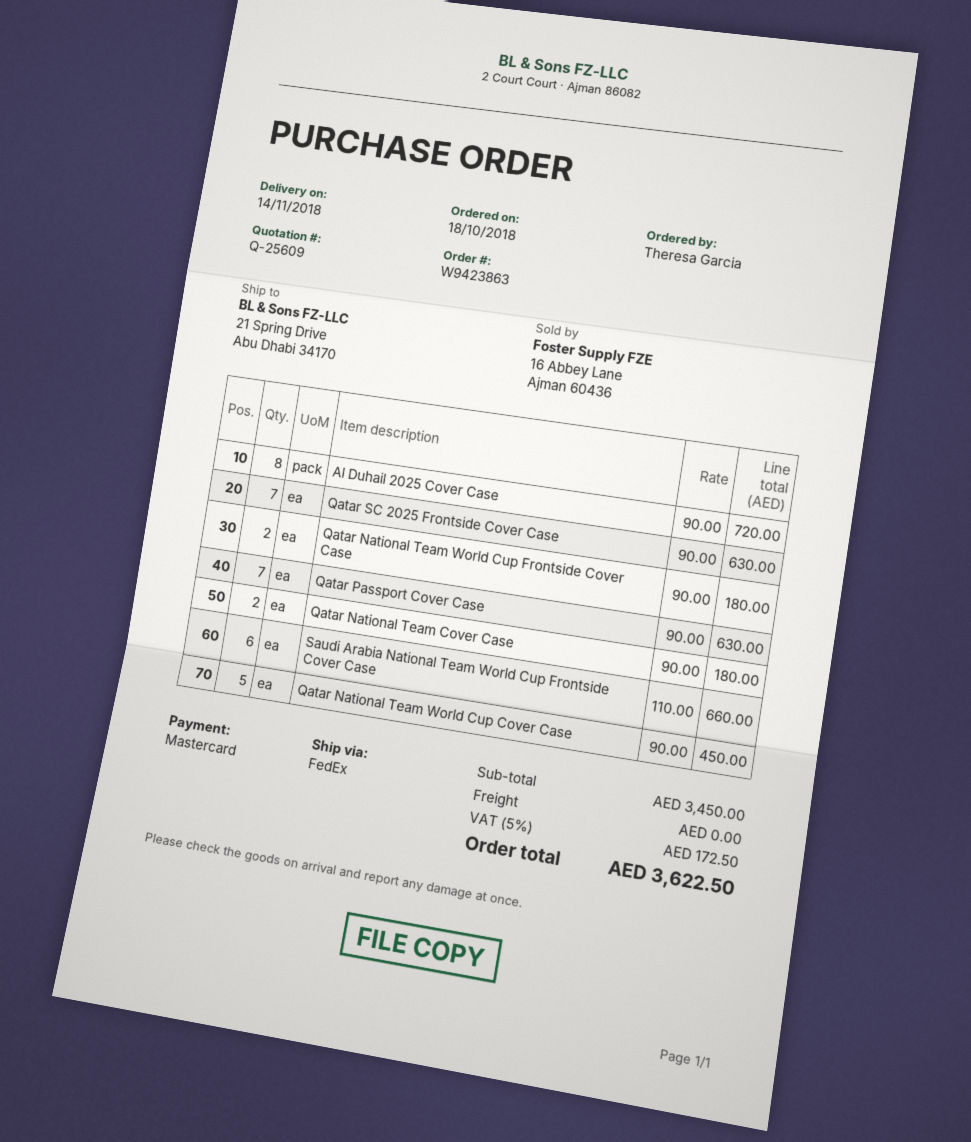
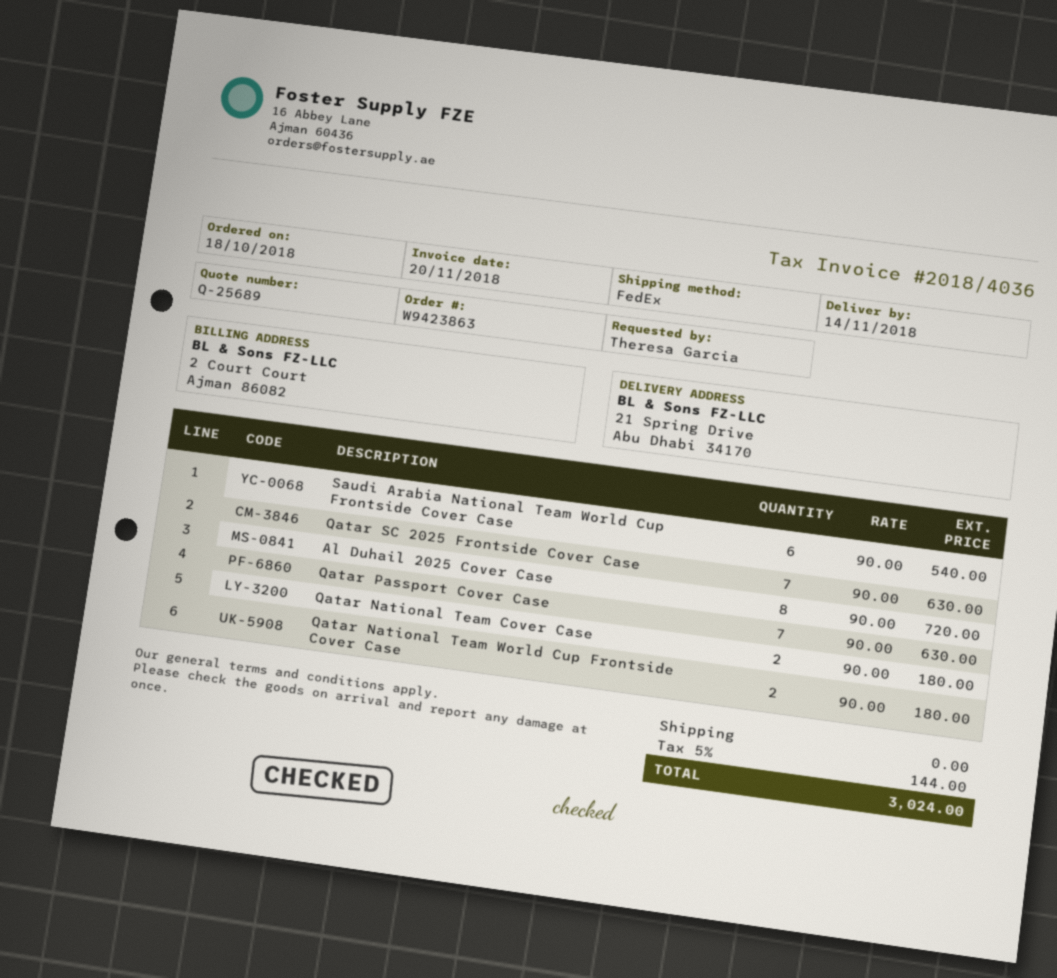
quote number: Q-25609 -> Q-25689
Saudi Arabia National Team World Cup Frontside Cover Case: 6 x 110.00 = 660.00 -> 6 x 90.00 = 540.00
Qatar National Team World Cup Cover Case: 5 x 90.00 = 450.00 -> none
tax: 5% = 172.50 -> 5% = 144.00
total: 3622.50 -> 3024.00

